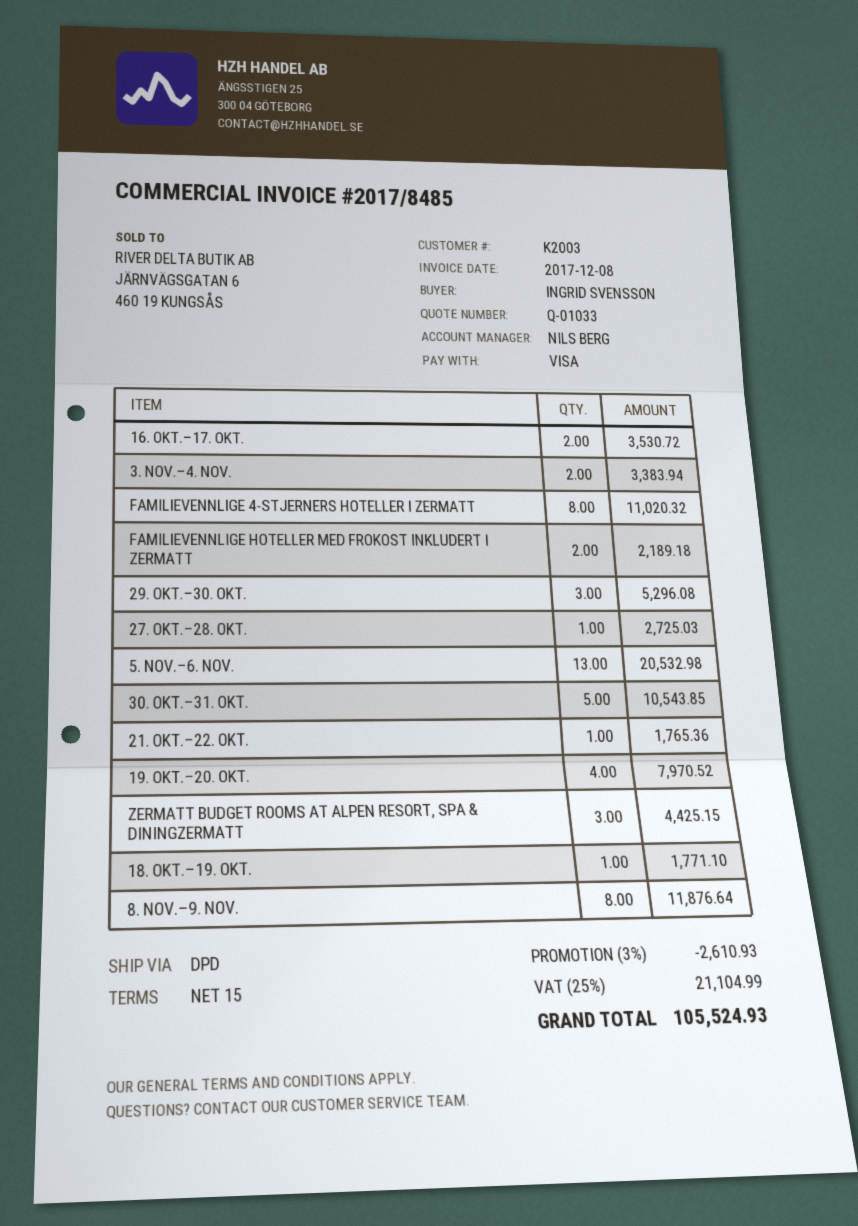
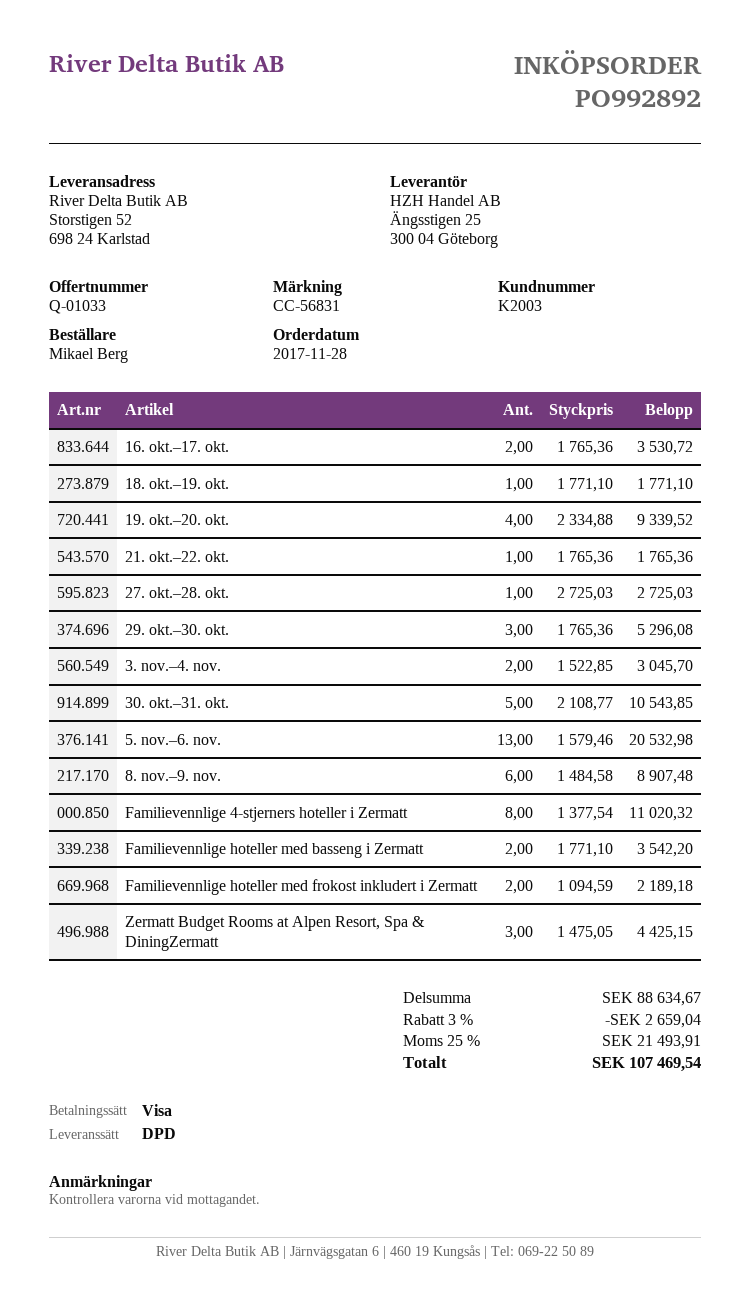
ordered by: INGRID SVENSSON -> Mikael Berg
3. NOV.–4. NOV.: 2 for 3383.94 -> 2 for 3045.70
19. OKT.–20. OKT.: 4 for 7970.52 -> 4 for 9339.52
8. NOV.–9. NOV.: 8 for 11876.64 -> 6 for 8907.48
Familievennlige hoteller med basseng i Zermatt: none -> 2 for 3542.20
discount: 3% = 2610.93 -> 3% = 2659.04
tax: 25% = 21104.99 -> 25% = 21493.91
total: 105524.93 -> 107469.54

